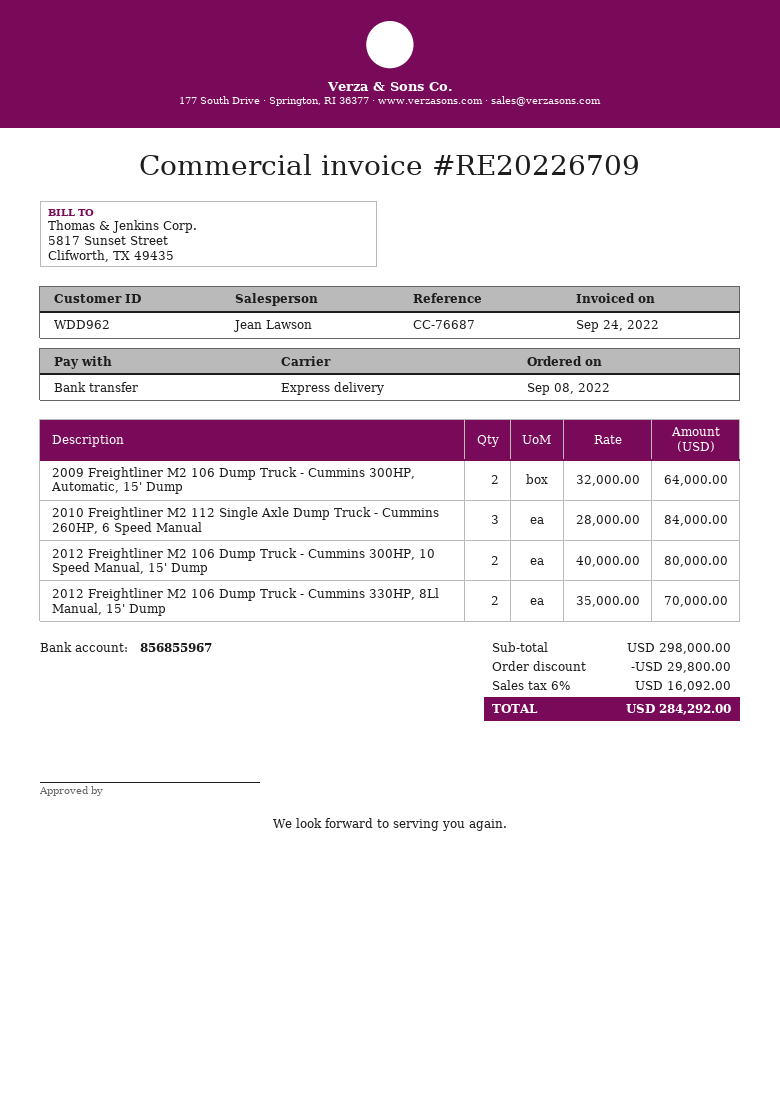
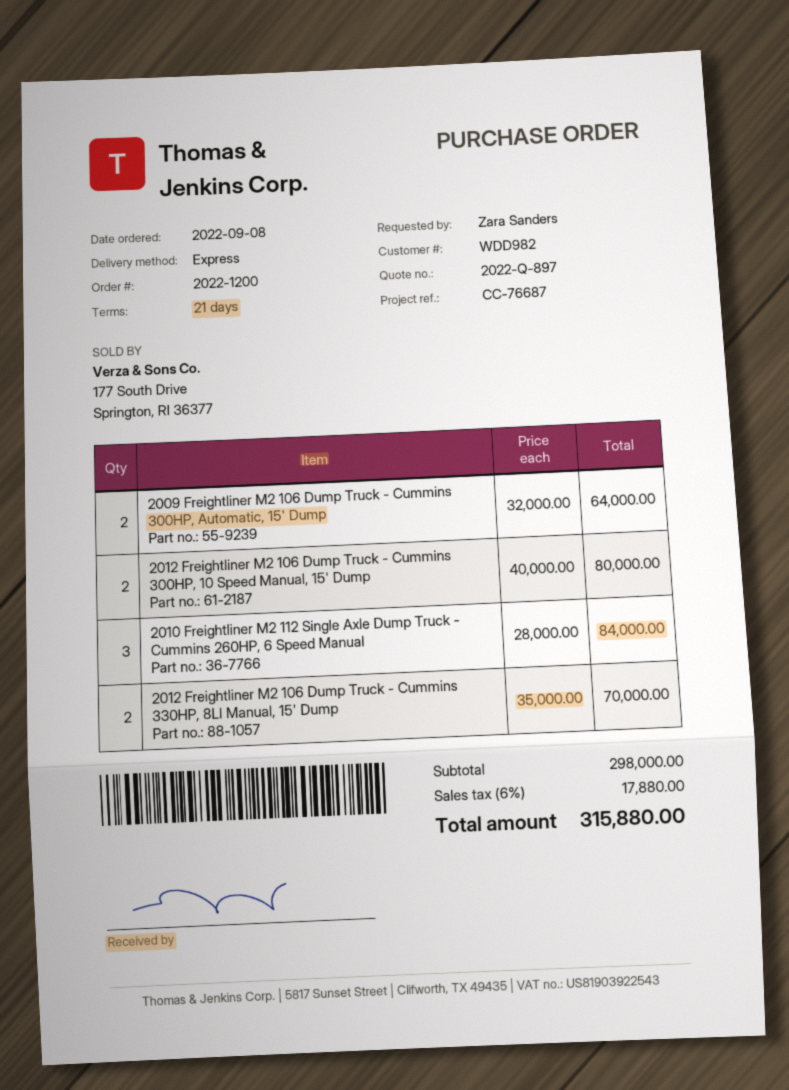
customer number: WDD962 -> WDD982
discount: 29800.00 -> none
tax: 6% = 16092.00 -> 6% = 17880.00
total: 284292.00 -> 315880.00

